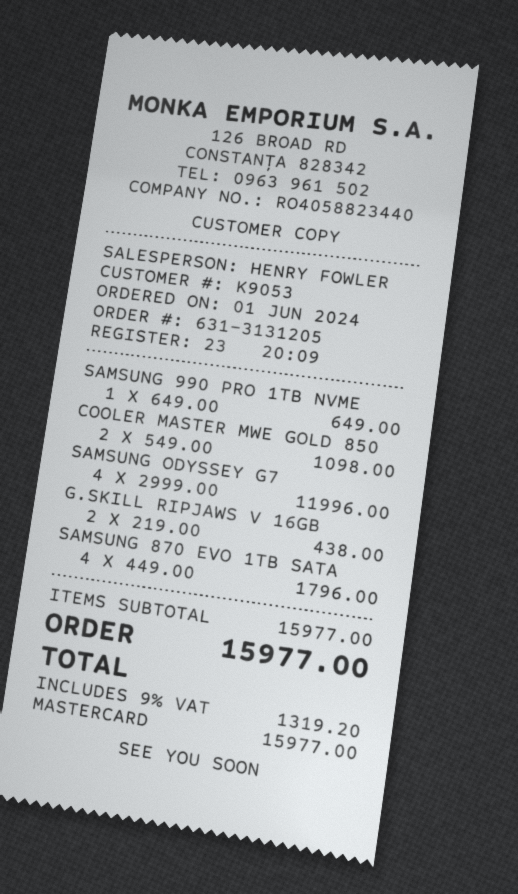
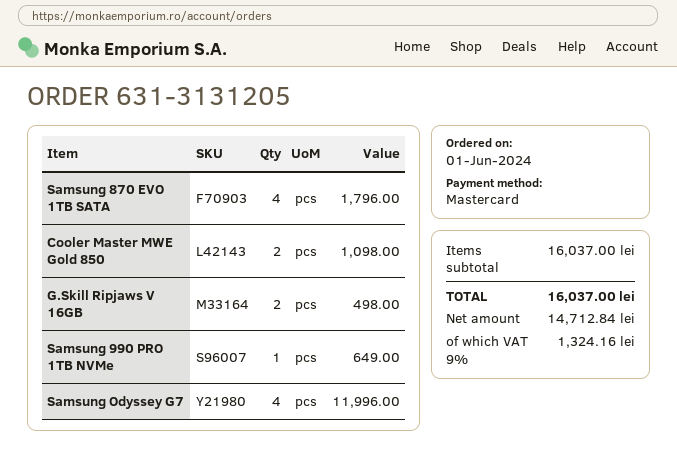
G.SKILL RIPJAWS V 16GB: 2 for 438.00 -> 2 for 498.00
subtotal: 15977.00 -> 16037.00
tax: 9% = 1319.20 -> 9% = 1324.16
total: 15977.00 -> 16037.00

